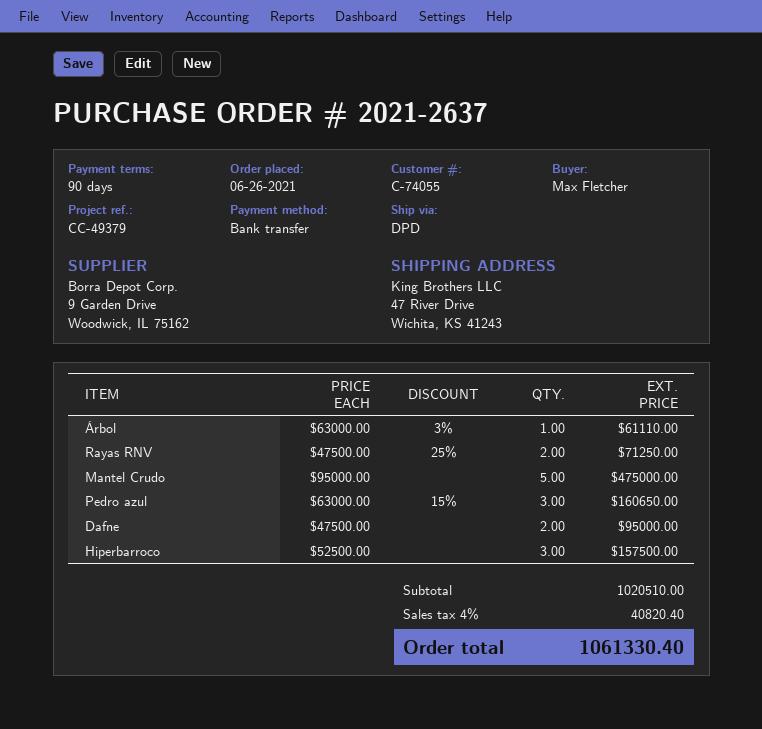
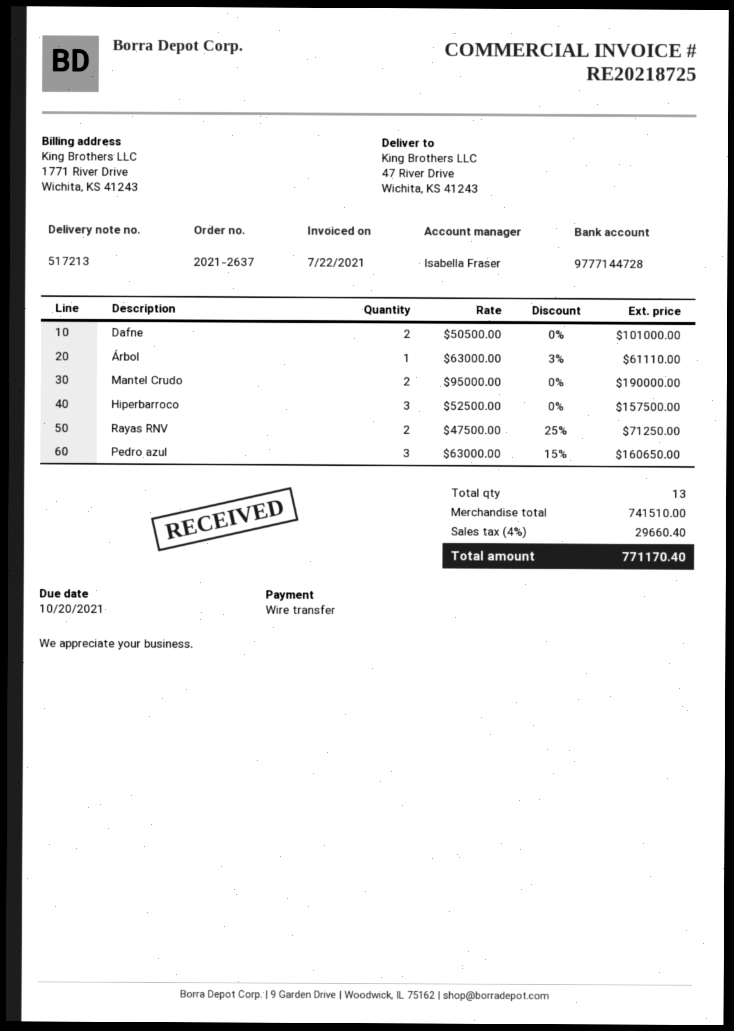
Mantel Crudo: 5 x 95000.00 = 475000.00 -> 2 x 95000.00 = 190000.00
Dafne: 2 x 47500.00 = 95000.00 -> 2 x 50500.00 = 101000.00
subtotal: 1020510.00 -> 741510.00
tax: 4% = 40820.40 -> 4% = 29660.40
total: 1061330.40 -> 771170.40

